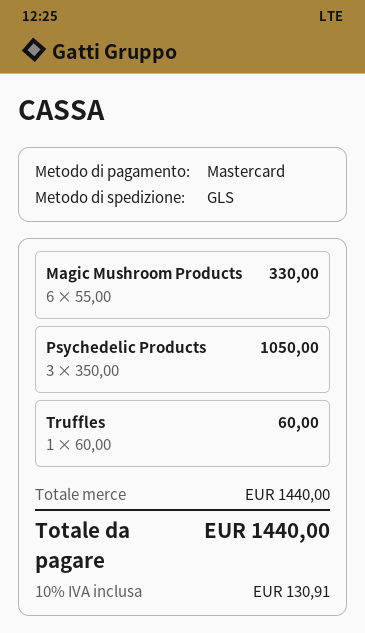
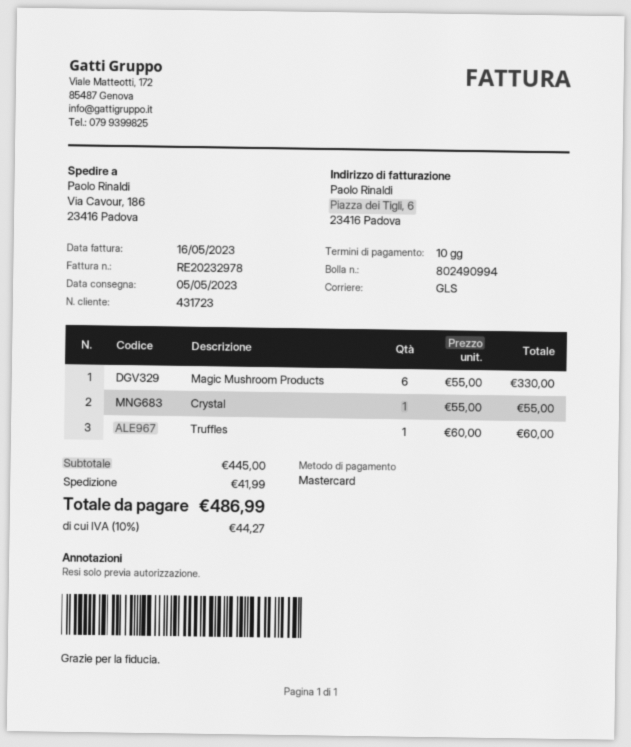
Psychedelic Products: 3 x 350.00 = 1050.00 -> none
Crystal: none -> 1 x 55.00 = 55.00
subtotal: 1440.00 -> 445.00
shipping: none -> 41.99
tax: 10% = 130.91 -> 10% = 44.27
total: 1440.00 -> 486.99

